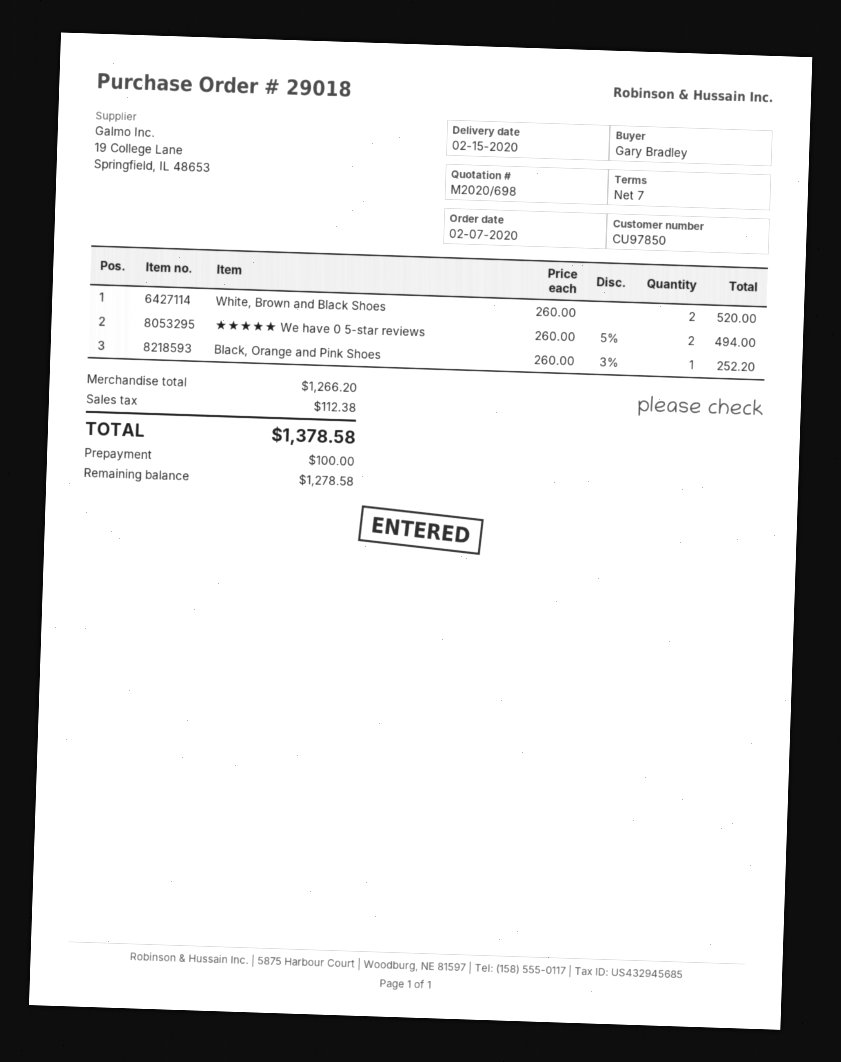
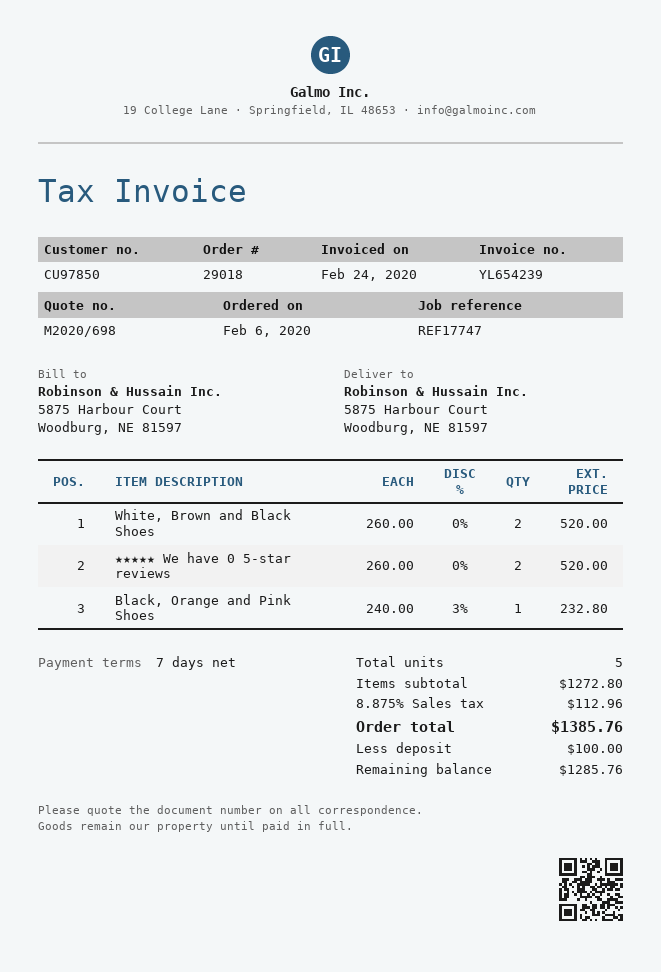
order date: 2020-02-07 -> 2020-02-06
★★★★★ We have 0 5-star reviews: 2 x 260.00 - 5% = 494.00 -> 2 x 260.00 = 520.00
Black, Orange and Pink Shoes: 1 x 260.00 - 3% = 252.20 -> 1 x 240.00 - 3% = 232.80
subtotal: 1266.20 -> 1272.80
tax: 112.38 -> 112.96
total: 1378.58 -> 1385.76
balance: 1278.58 -> 1285.76

